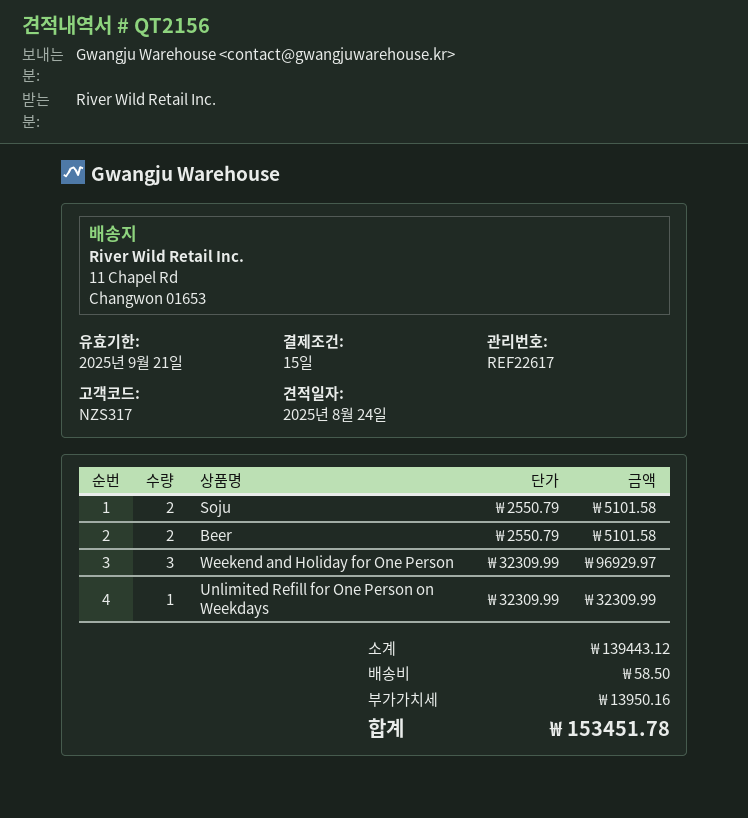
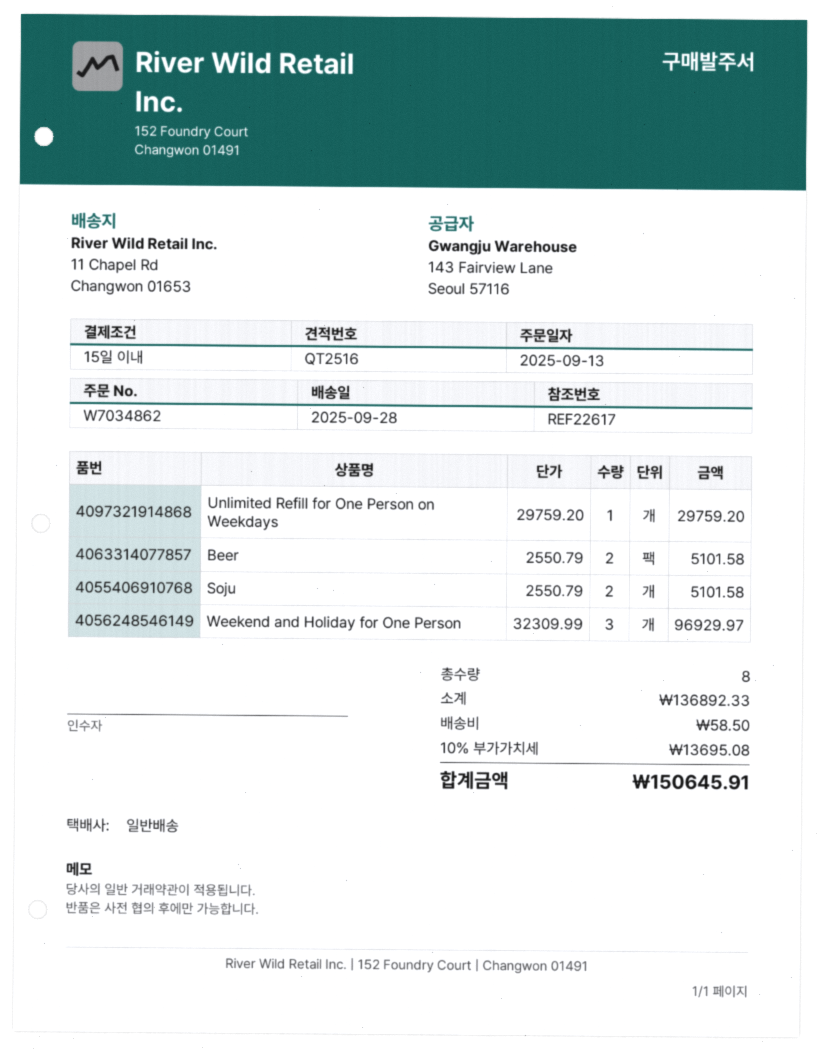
quote number: QT2156 -> QT2516
Unlimited Refill for One Person on Weekdays: 1 x 32309.99 = 32309.99 -> 1 x 29759.20 = 29759.20
subtotal: 139443.12 -> 136892.33
tax: 13950.16 -> 13695.08
total: 153451.78 -> 150645.91

